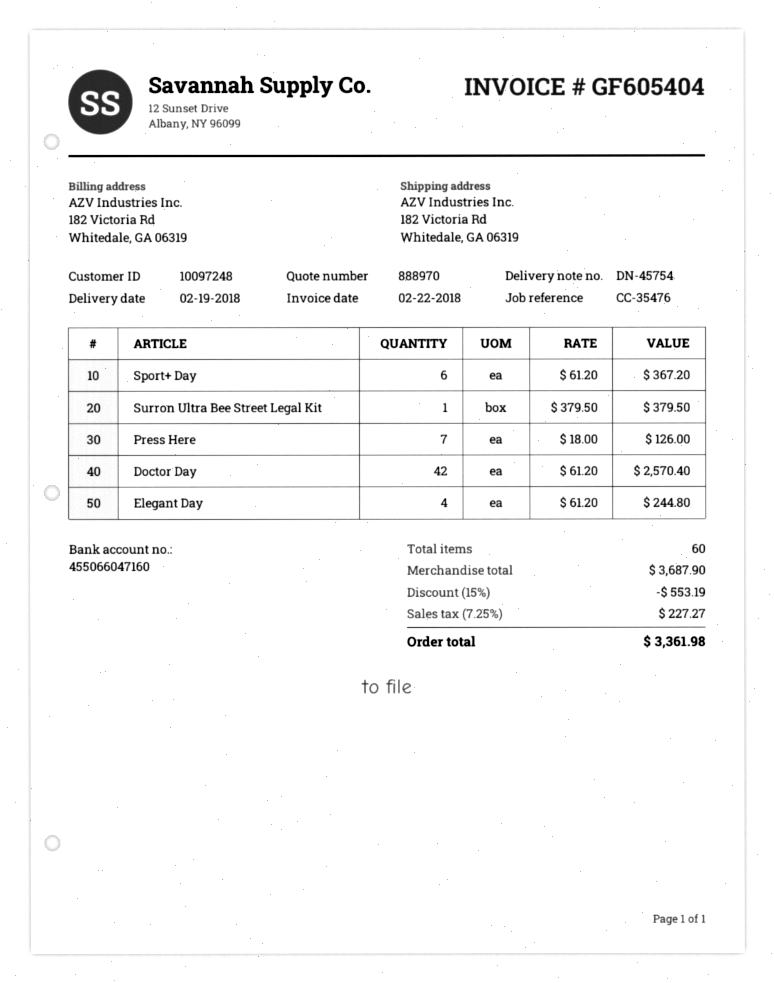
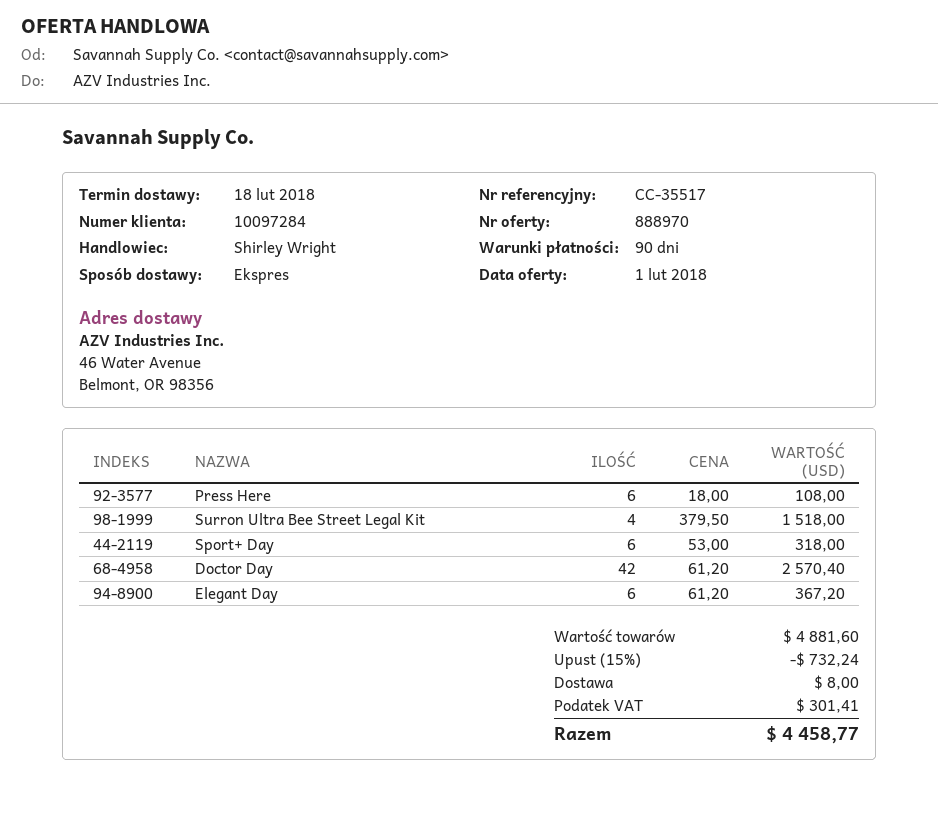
delivery date: 2018-02-19 -> 2018-02-18
customer number: 10097248 -> 10097284
reference: CC-35476 -> CC-35517
ship to: 182 Victoria Rd, Whitedale, GA 06319 -> 46 Water Avenue, Belmont, OR 98356
Sport+ Day: 6 x 61.20 = 367.20 -> 6 x 53.00 = 318.00
Surron Ultra Bee Street Legal Kit: 1 x 379.50 = 379.50 -> 4 x 379.50 = 1518.00
Press Here: 7 x 18.00 = 126.00 -> 6 x 18.00 = 108.00
Elegant Day: 4 x 61.20 = 244.80 -> 6 x 61.20 = 367.20
subtotal: 3687.90 -> 4881.60
discount: 15% = 553.19 -> 15% = 732.24
shipping: none -> 8.00
tax: 227.27 -> 301.41
total: 3361.98 -> 4458.77

